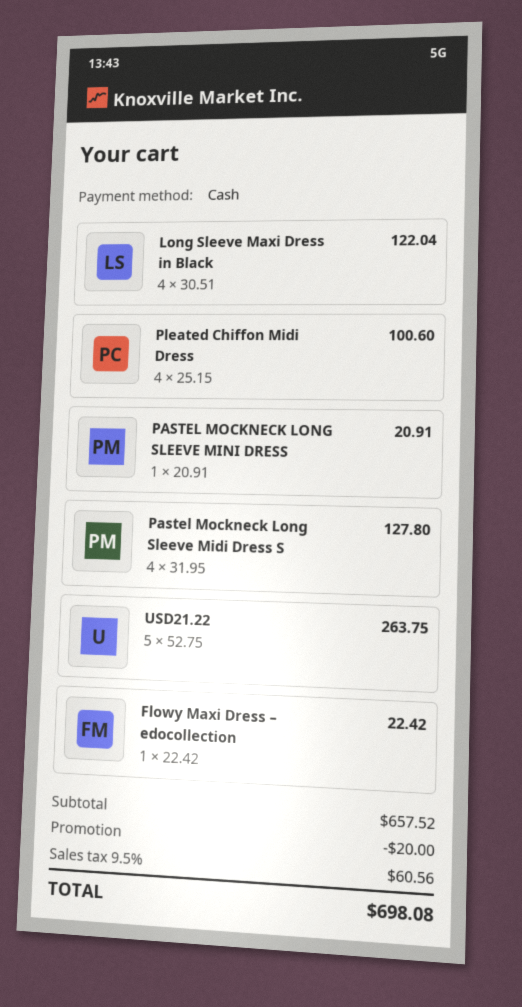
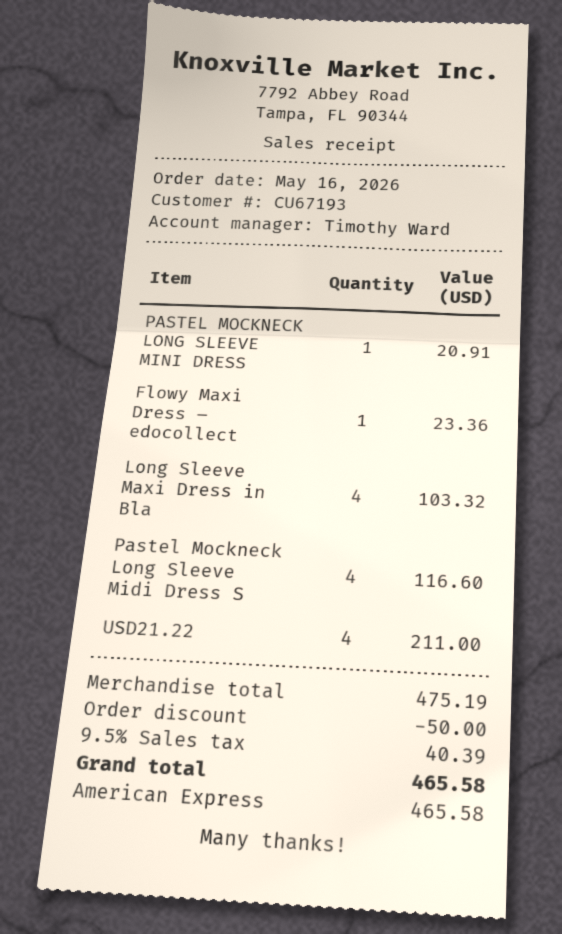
payment method: cash -> American Express
Long Sleeve Maxi Dress in Black: 4 for 122.04 -> 4 for 103.32
Pleated Chiffon Midi Dress: 4 for 100.60 -> none
Pastel Mockneck Long Sleeve Midi Dress S: 4 for 127.80 -> 4 for 116.60
USD21.22: 5 for 263.75 -> 4 for 211.00
Flowy Maxi Dress – edocollection: 1 for 22.42 -> 1 for 23.36
subtotal: 657.52 -> 475.19
discount: 20.00 -> 50.00
tax: 9.5% = 60.56 -> 9.5% = 40.39
total: 698.08 -> 465.58

